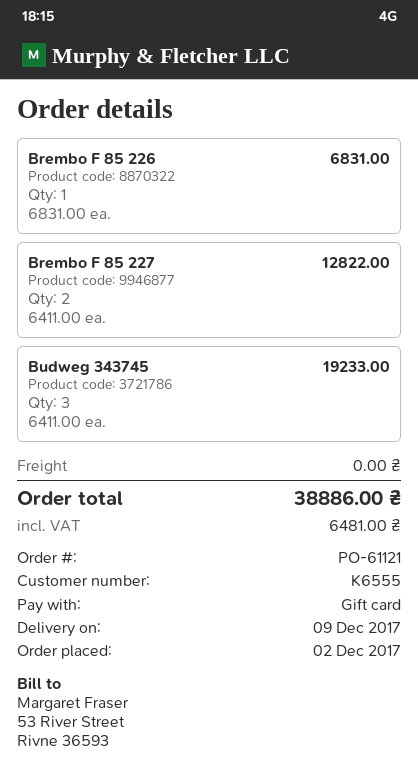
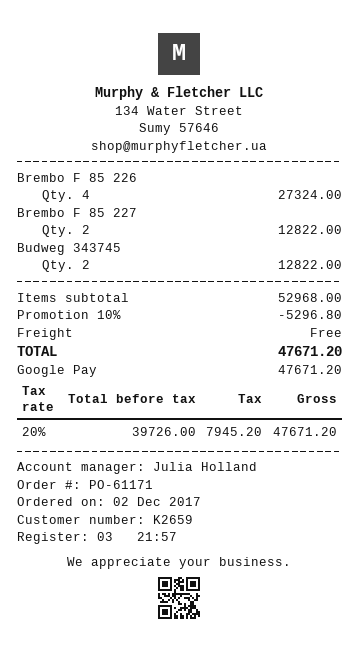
order number: PO-61121 -> PO-61171
customer number: K6555 -> K2659
payment method: gift card -> Google Pay
Brembo F 85 226: 1 for 6831.00 -> 4 for 27324.00
Budweg 343745: 3 for 19233.00 -> 2 for 12822.00
discount: none -> 10% = 5296.80
tax: 6481.00 -> 7945.20
total: 38886.00 -> 47671.20

